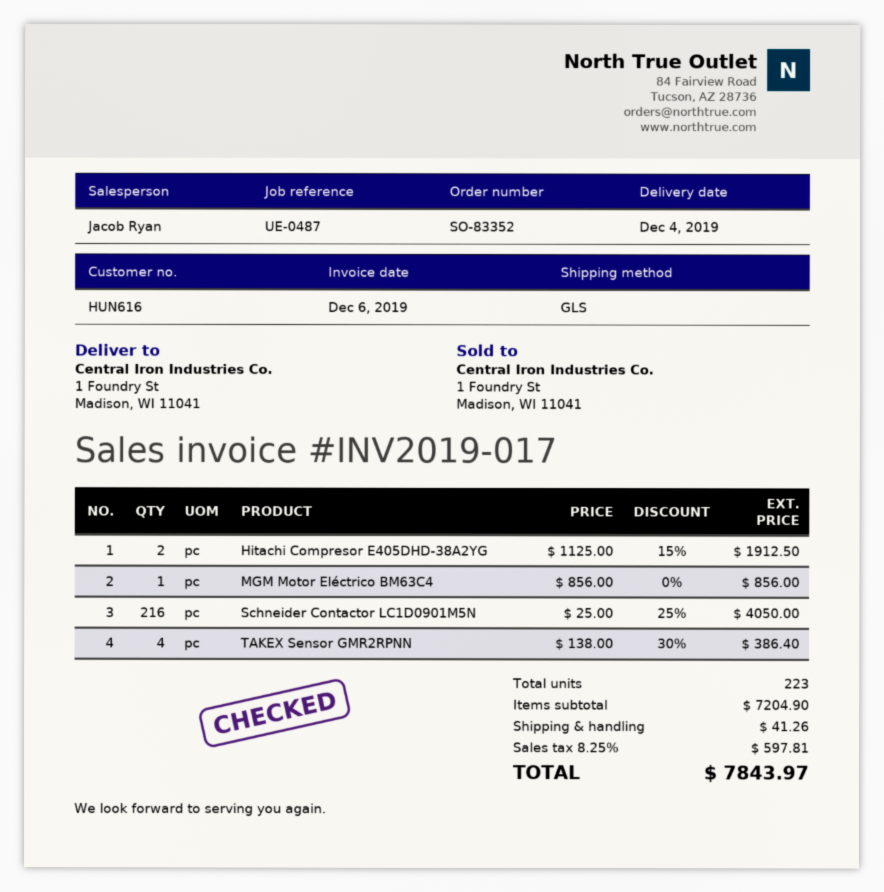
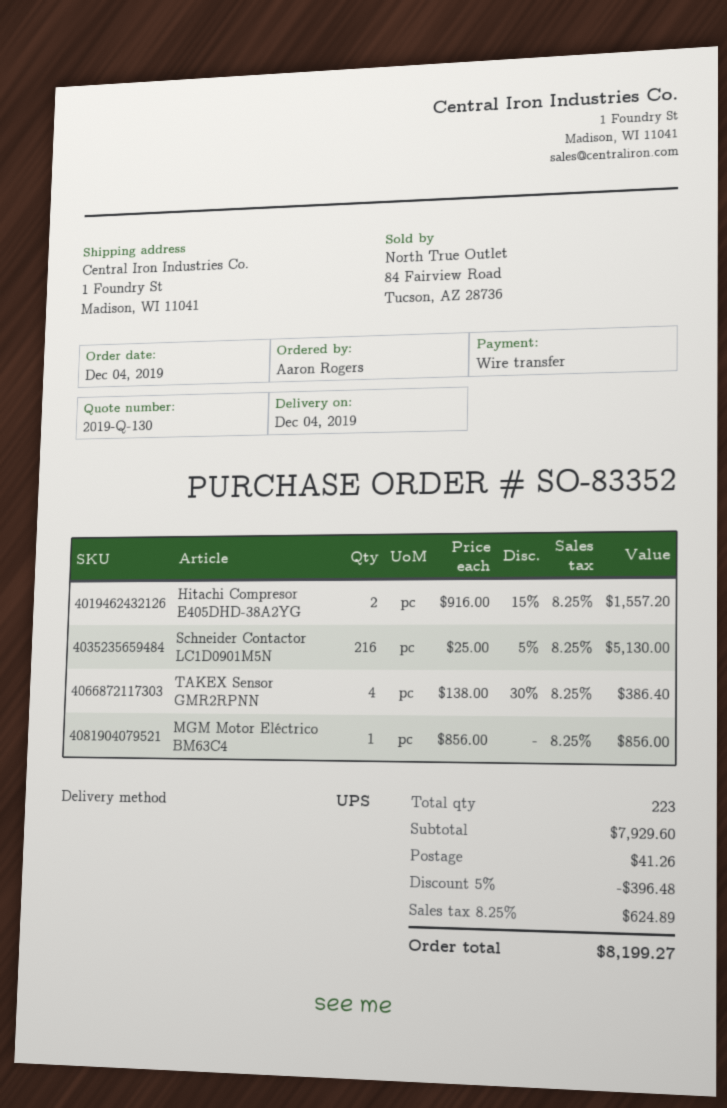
shipping method: GLS -> UPS
Hitachi Compresor E405DHD-38A2YG: 2 x 1125.00 - 15% = 1912.50 -> 2 x 916.00 - 15% = 1557.20
Schneider Contactor LC1D0901M5N: 216 x 25.00 - 25% = 4050.00 -> 216 x 25.00 - 5% = 5130.00
subtotal: 7204.90 -> 7929.60
discount: none -> 5% = 396.48
tax: 8.25% = 597.81 -> 8.25% = 624.89
total: 7843.97 -> 8199.27

